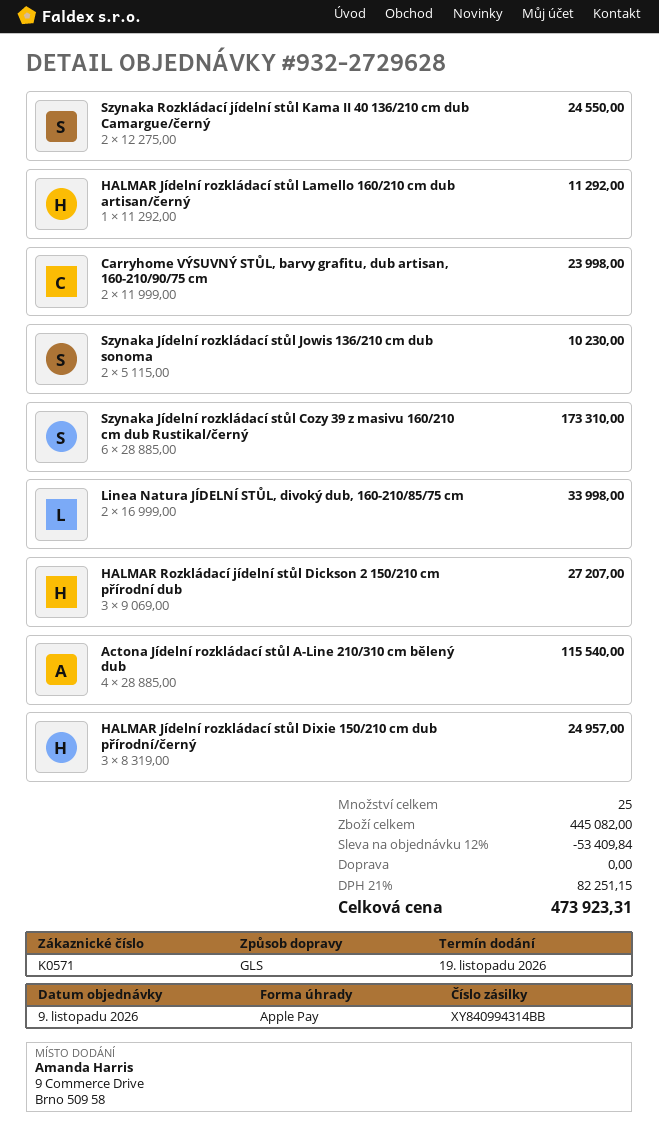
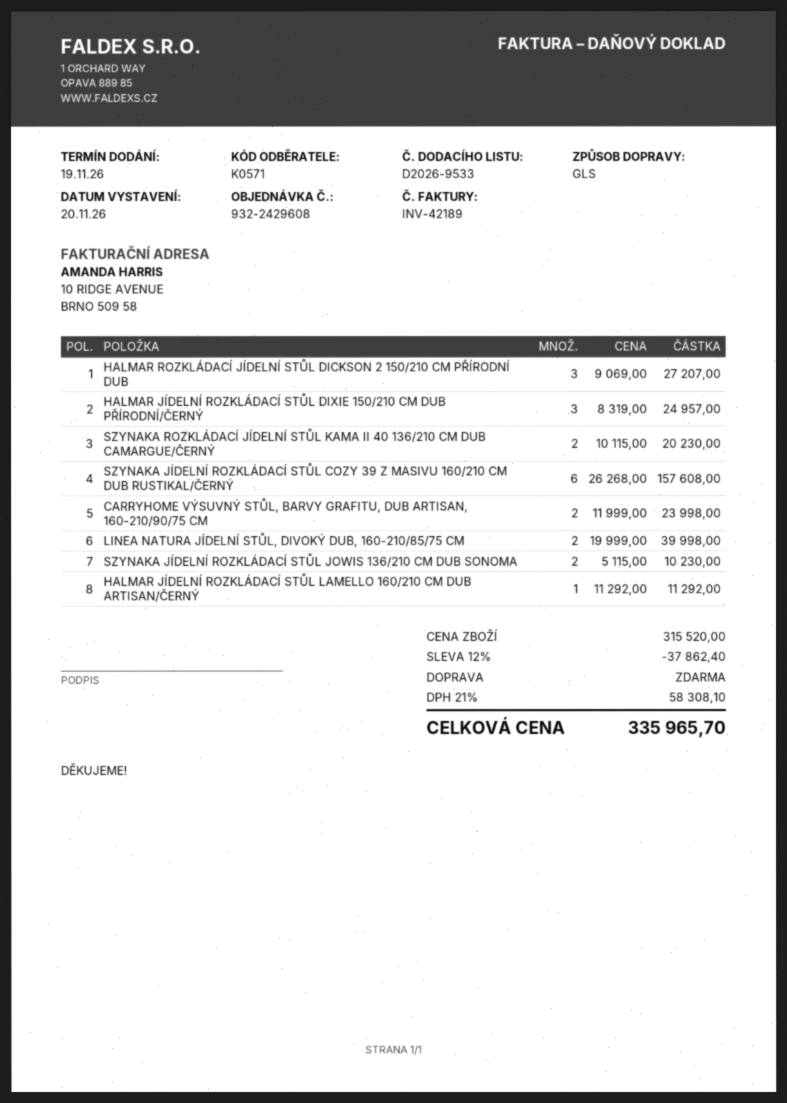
order number: 932-2729628 -> 932-2429608
Szynaka Rozkládací jídelní stůl Kama II 40 136/210 cm dub Camargue/černý: 2 x 12275.00 = 24550.00 -> 2 x 10115.00 = 20230.00
Szynaka Jídelní rozkládací stůl Cozy 39 z masivu 160/210 cm dub Rustikal/černý: 6 x 28885.00 = 173310.00 -> 6 x 26268.00 = 157608.00
Linea Natura JÍDELNÍ STŮL, divoký dub, 160-210/85/75 cm: 2 x 16999.00 = 33998.00 -> 2 x 19999.00 = 39998.00
Actona Jídelní rozkládací stůl A-Line 210/310 cm bělený dub: 4 x 28885.00 = 115540.00 -> none
subtotal: 445082.00 -> 315520.00
discount: 12% = 53409.84 -> 12% = 37862.40
tax: 21% = 82251.15 -> 21% = 58308.10
total: 473923.31 -> 335965.70

